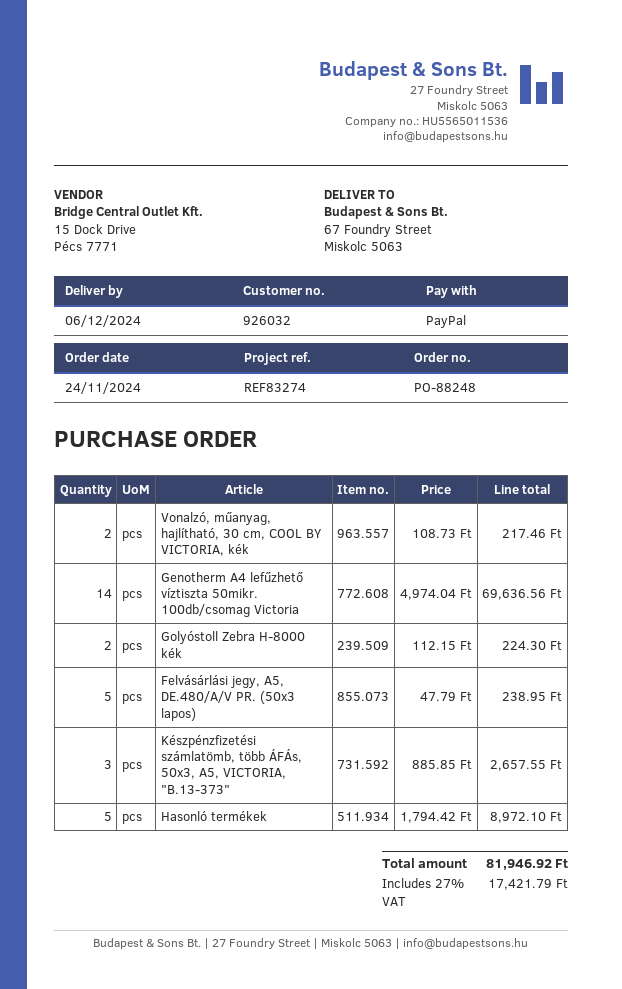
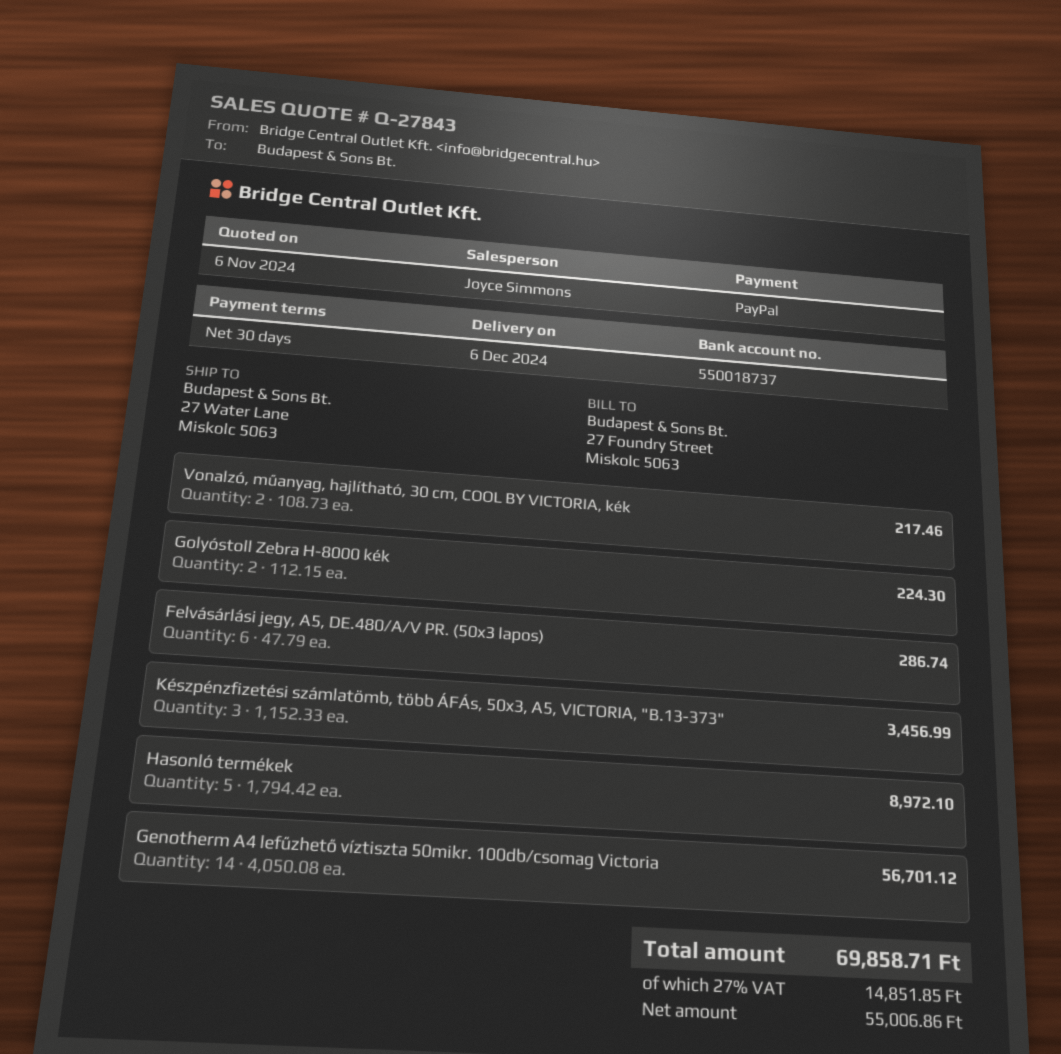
ship to: 67 Foundry Street, Miskolc 5063 -> 27 Water Lane, Miskolc 5063
Genotherm A4 lefűzhető víztiszta 50mikr. 100db/csomag Victoria: 14 x 4974.04 = 69636.56 -> 14 x 4050.08 = 56701.12
Felvásárlási jegy, A5, DE.480/A/V PR. (50x3 lapos): 5 x 47.79 = 238.95 -> 6 x 47.79 = 286.74
Készpénzfizetési számlatömb, több ÁFÁs, 50x3, A5, VICTORIA, "B.13-373": 3 x 885.85 = 2657.55 -> 3 x 1152.33 = 3456.99
tax: 27% = 17421.79 -> 27% = 14851.85
total: 81946.92 -> 69858.71

